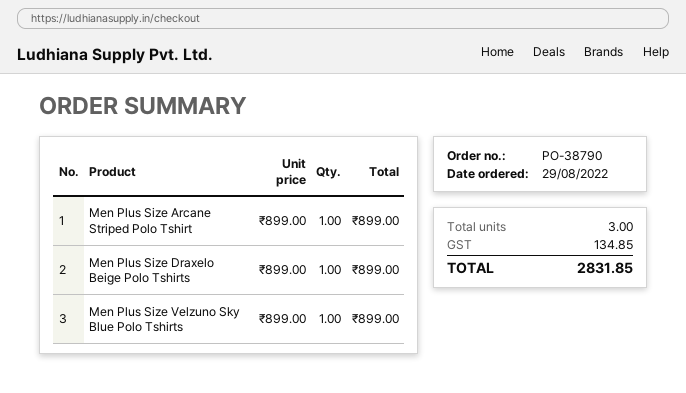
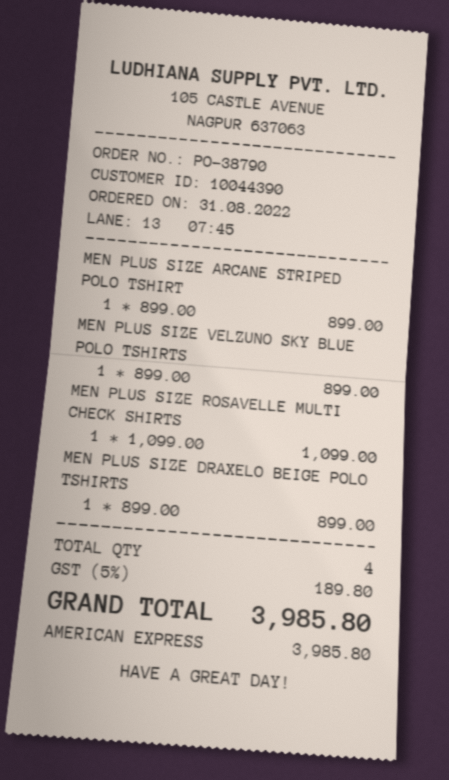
order date: 2022-08-29 -> 2022-08-31
MEN PLUS SIZE ROSAVELLE MULTI CHECK SHIRTS: none -> 1 x 1099.00 = 1099.00
total quantity: 3 -> 4
tax: 134.85 -> 189.80
total: 2831.85 -> 3985.80

